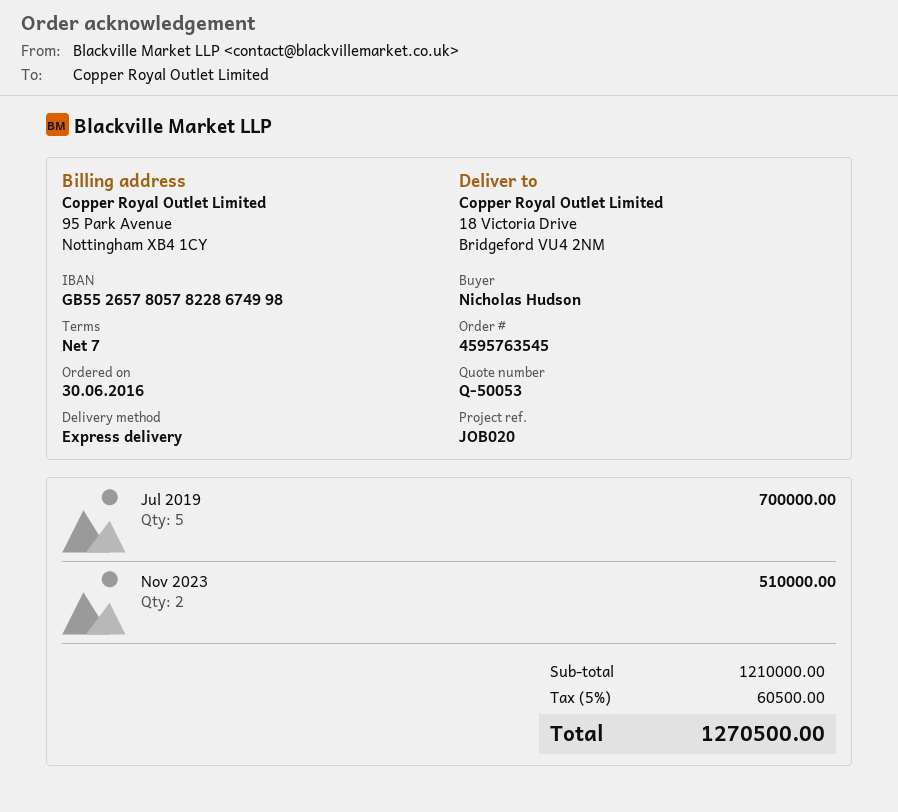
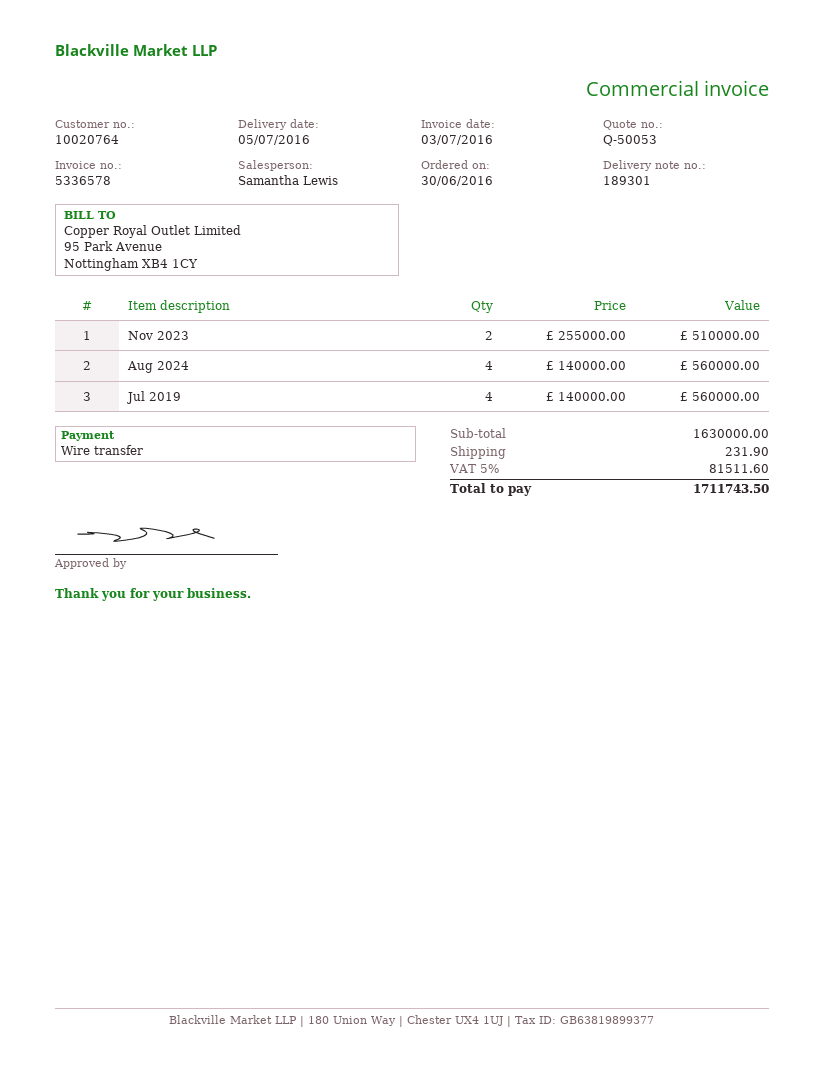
Jul 2019: 5 for 700000.00 -> 4 for 560000.00
Aug 2024: none -> 4 for 560000.00
subtotal: 1210000.00 -> 1630000.00
shipping: none -> 231.90
tax: 5% = 60500.00 -> 5% = 81511.60
total: 1270500.00 -> 1711743.50

